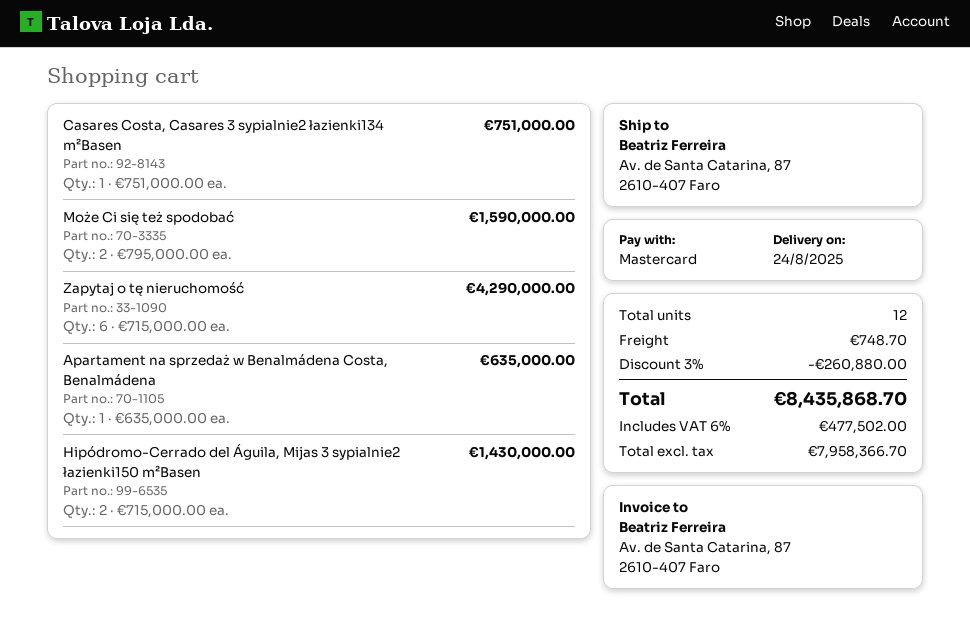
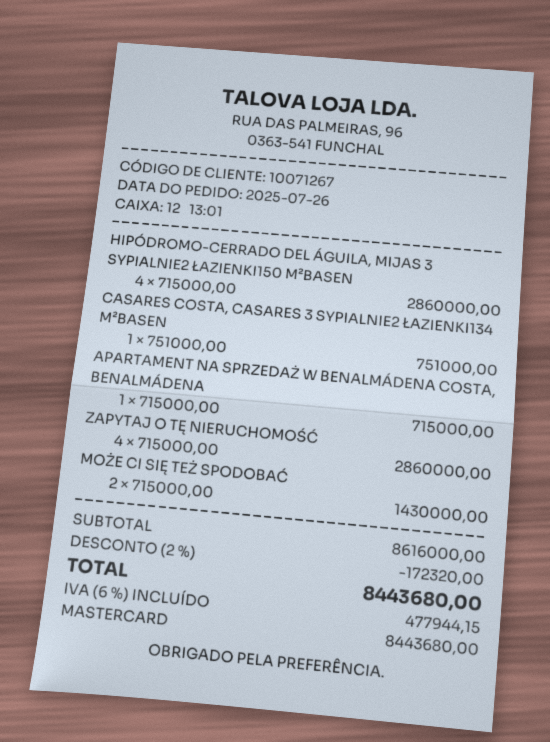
Może Ci się też spodobać: 2 x 795000.00 = 1590000.00 -> 2 x 715000.00 = 1430000.00
Zapytaj o tę nieruchomość: 6 x 715000.00 = 4290000.00 -> 4 x 715000.00 = 2860000.00
Apartament na sprzedaż w Benalmádena Costa, Benalmádena: 1 x 635000.00 = 635000.00 -> 1 x 715000.00 = 715000.00
Hipódromo-Cerrado del Águila, Mijas 3 sypialnie2 łazienki150 m²Basen: 2 x 715000.00 = 1430000.00 -> 4 x 715000.00 = 2860000.00
discount: 3% = 260880.00 -> 2% = 172320.00
shipping: 748.70 -> none
tax: 6% = 477502.00 -> 6% = 477944.15
total: 8435868.70 -> 8443680.00

